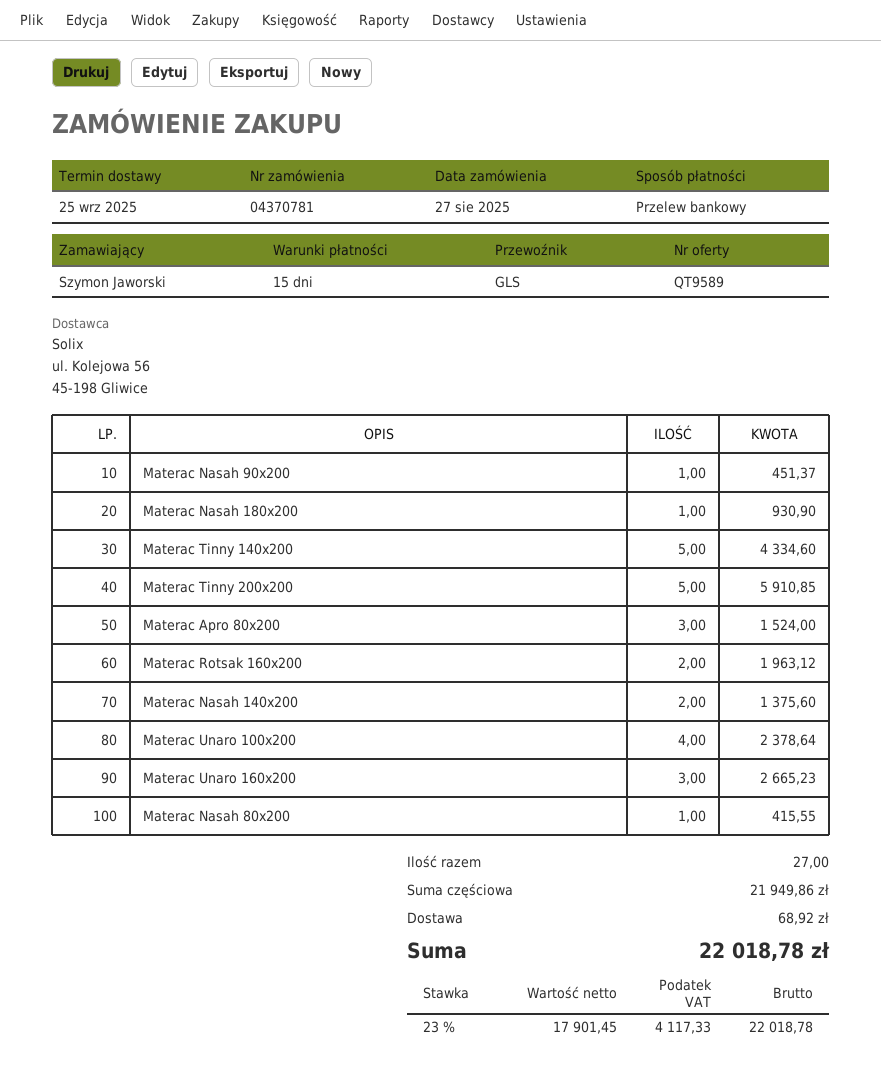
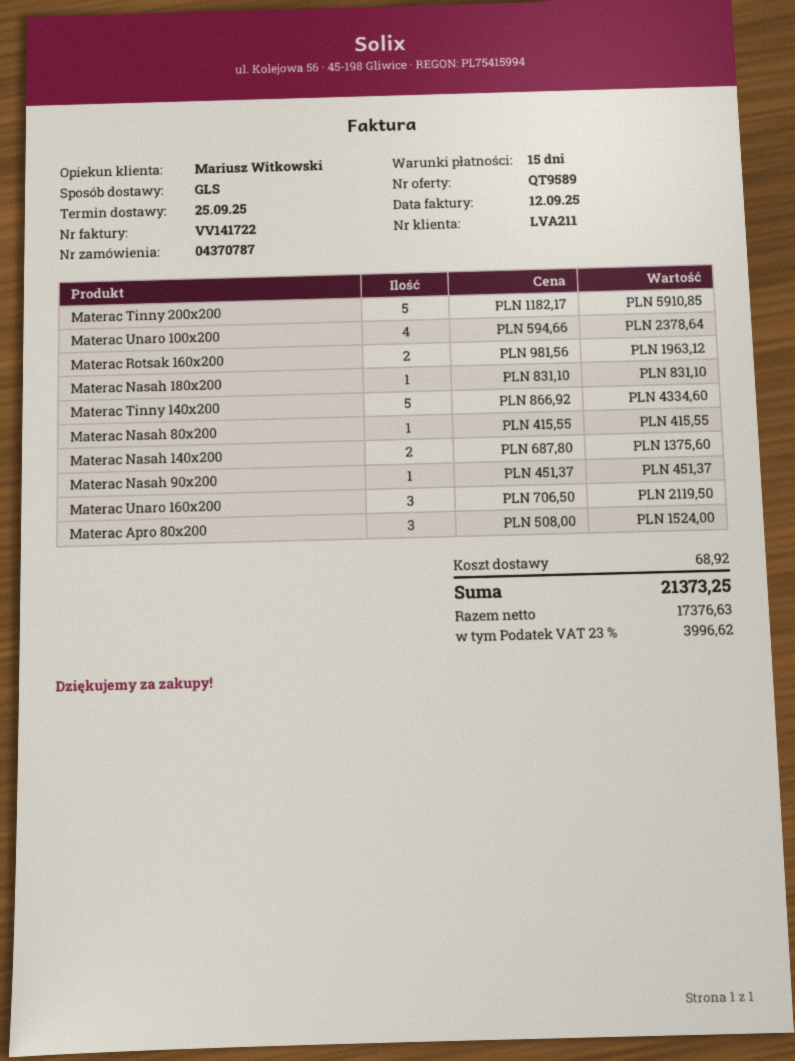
order number: 04370781 -> 04370787
Materac Nasah 180x200: 1 for 930.90 -> 1 for 831.10
Materac Unaro 160x200: 3 for 2665.23 -> 3 for 2119.50
net: 17901.45 -> 17376.63
tax: 23% = 4117.33 -> 23% = 3996.62
total: 22018.78 -> 21373.25

